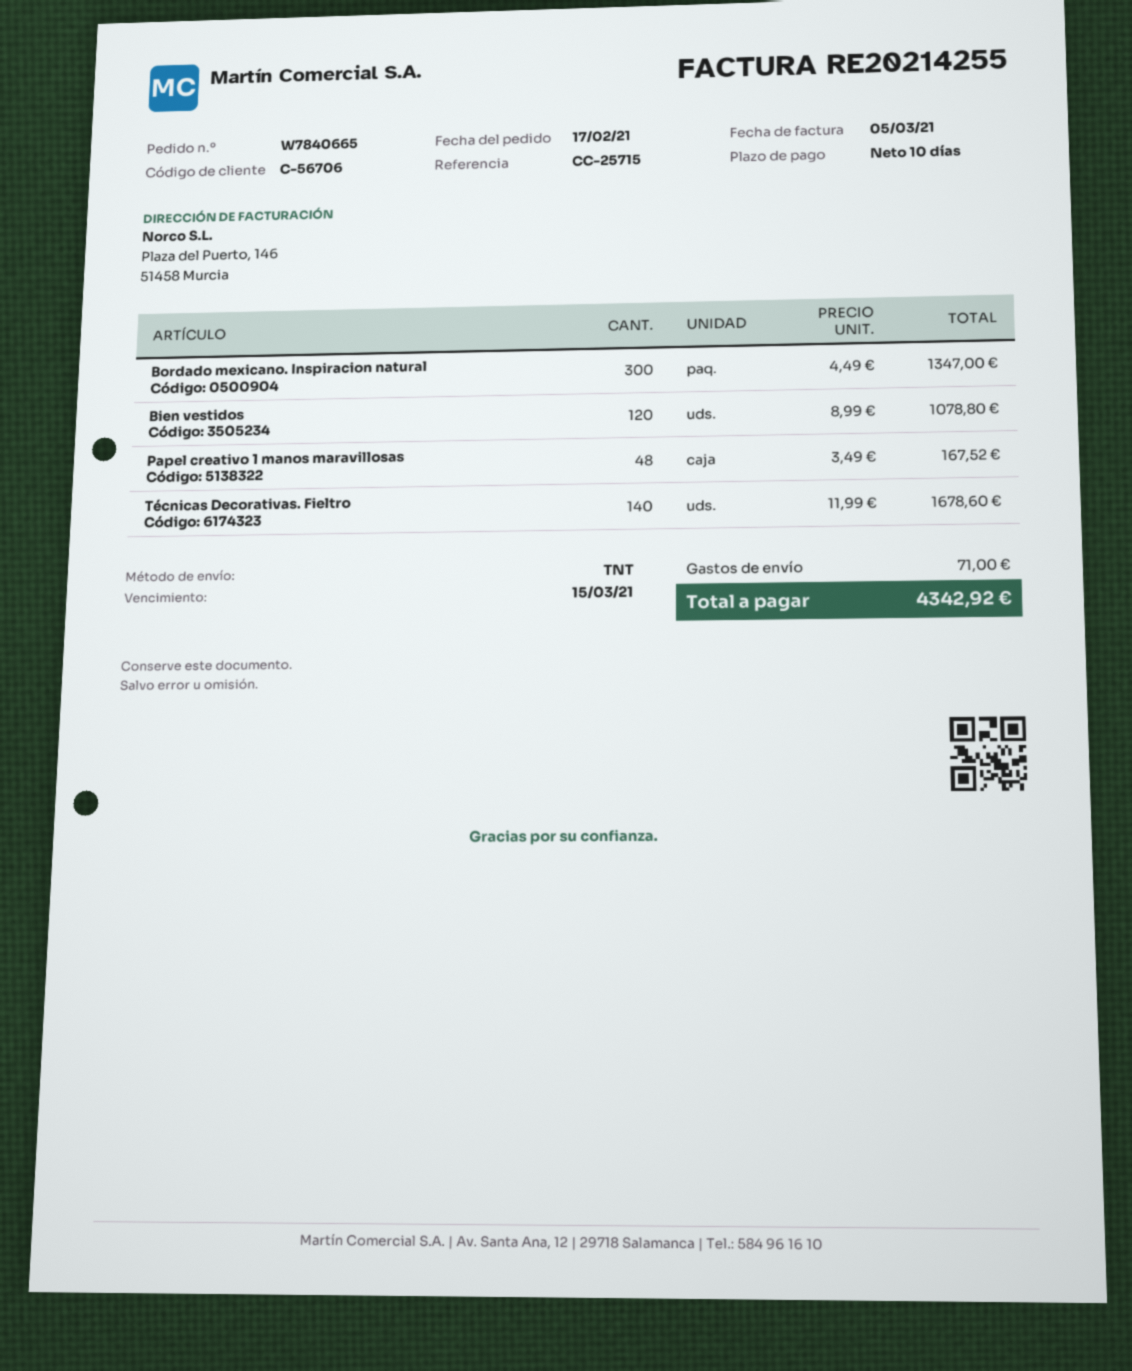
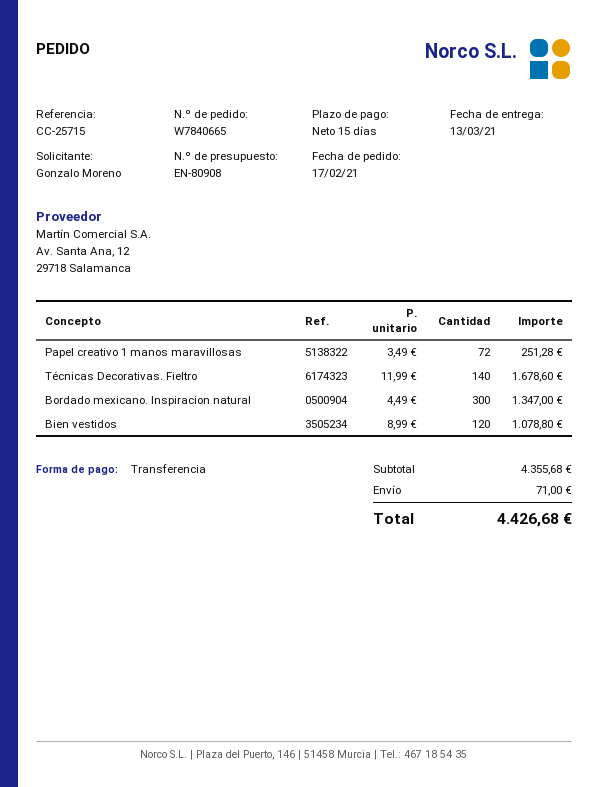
payment terms: 10 days -> 15 days
Papel creativo 1 manos maravillosas: 48 x 3.49 = 167.52 -> 72 x 3.49 = 251.28
total: 4342.92 -> 4426.68

